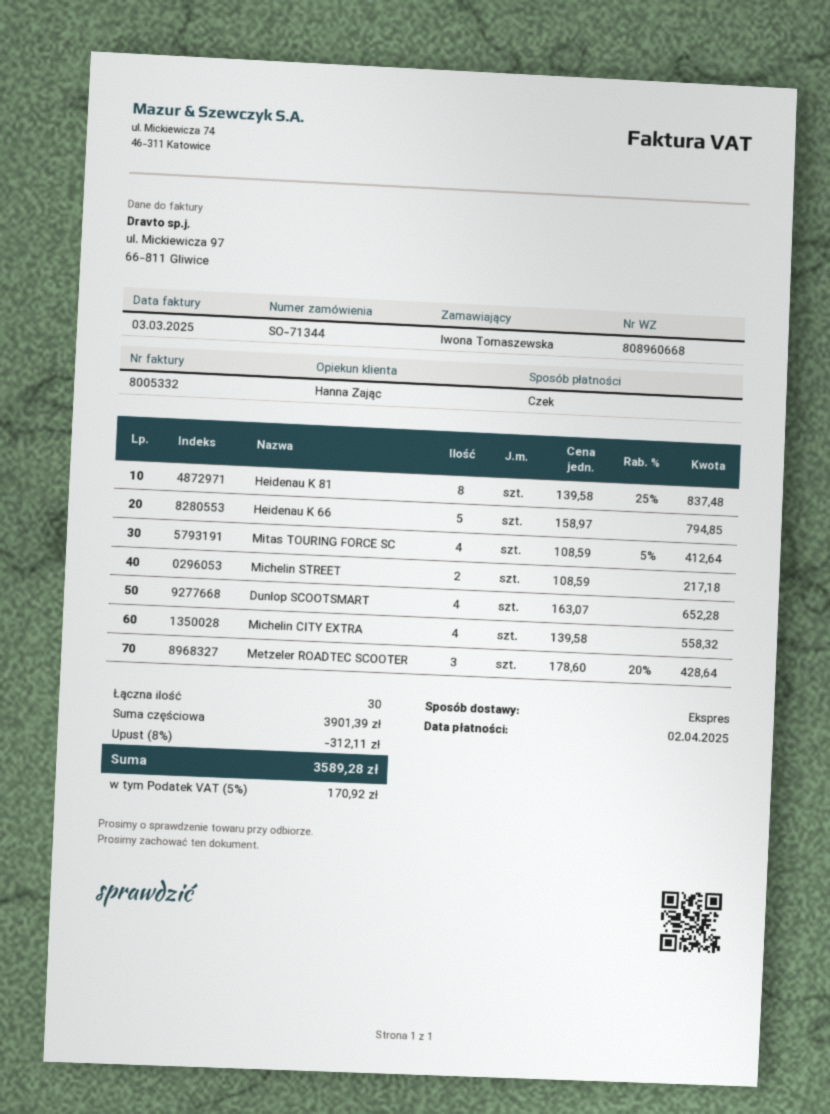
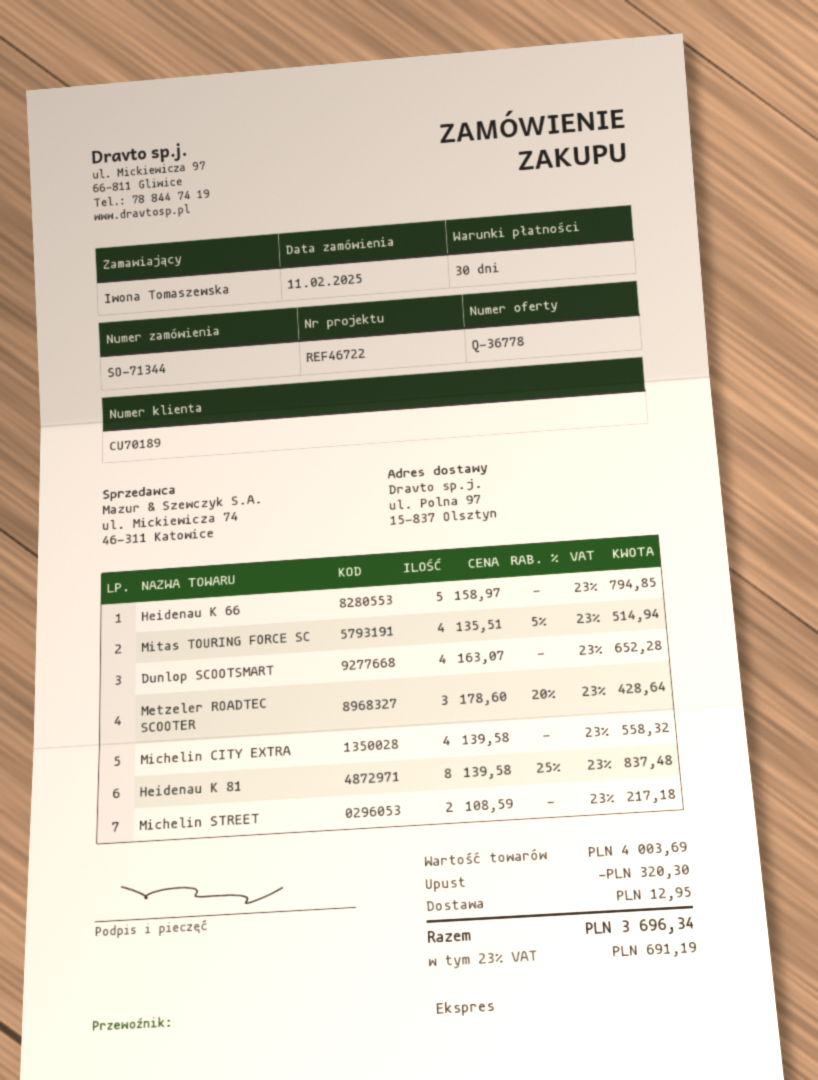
Mitas TOURING FORCE SC: 4 x 108.59 - 5% = 412.64 -> 4 x 135.51 - 5% = 514.94
subtotal: 3901.39 -> 4003.69
discount: 312.11 -> 320.30
shipping: none -> 12.95
tax: 5% = 170.92 -> 23% = 691.19
total: 3589.28 -> 3696.34

